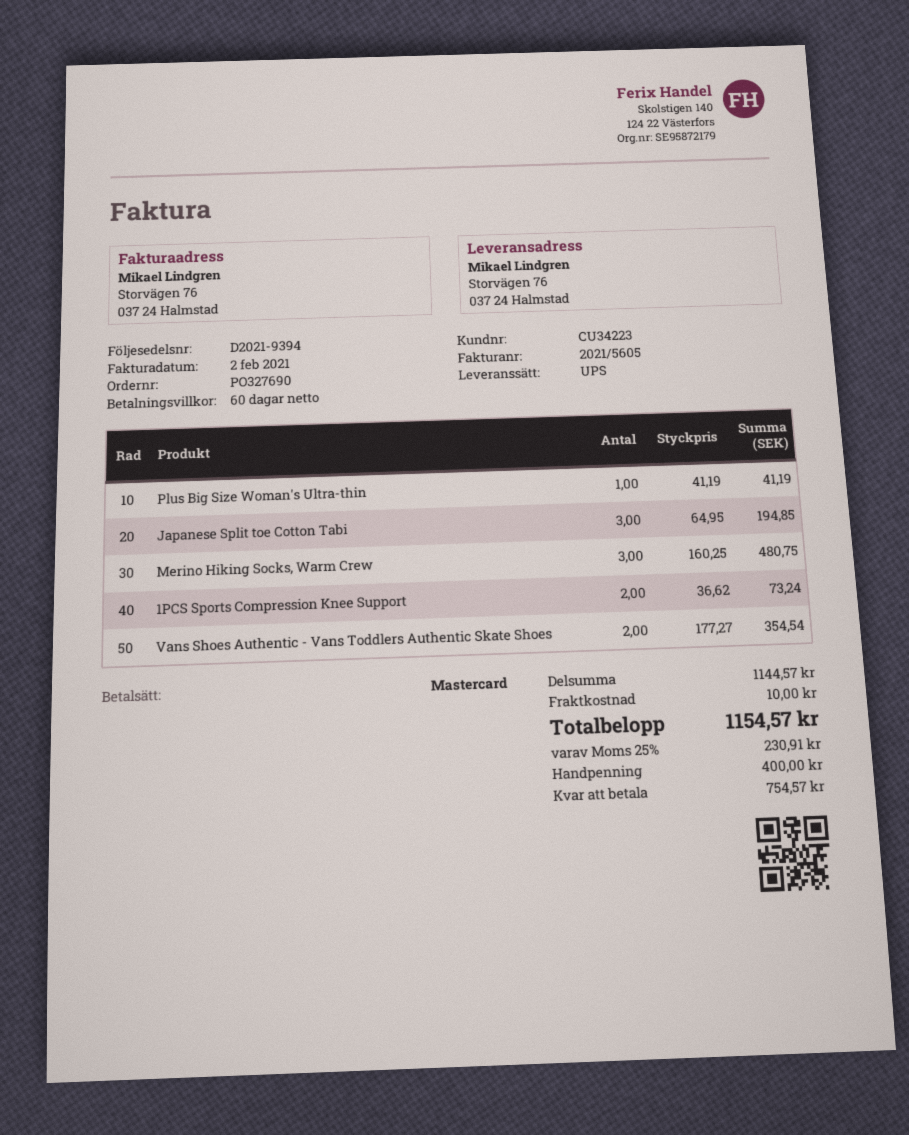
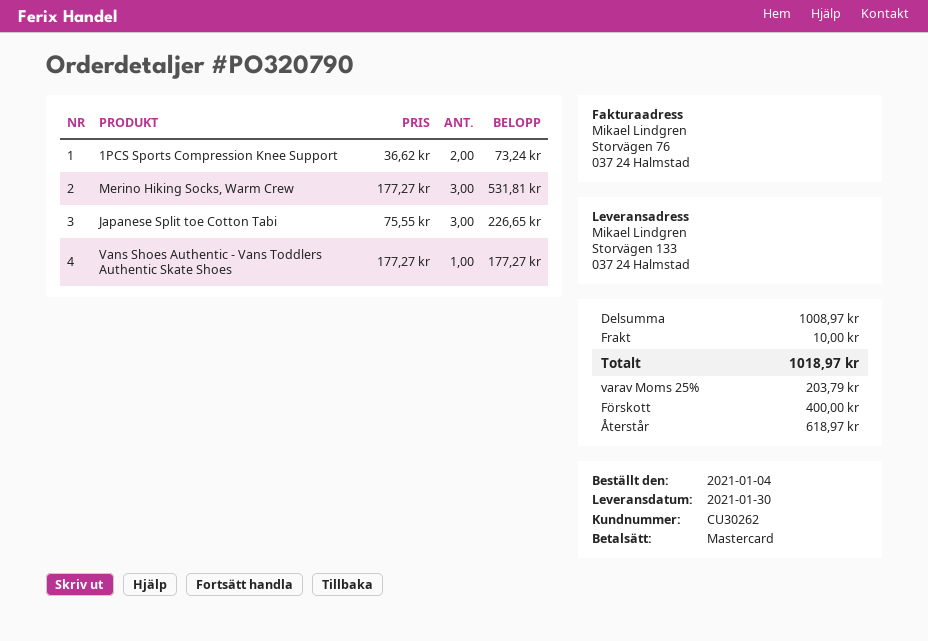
order number: PO327690 -> PO320790
customer number: CU34223 -> CU30262
ship to: Storvägen 76, 037 24 Halmstad -> Storvägen 133, 037 24 Halmstad
Plus Big Size Woman's Ultra-thin: 1 x 41.19 = 41.19 -> none
Japanese Split toe Cotton Tabi: 3 x 64.95 = 194.85 -> 3 x 75.55 = 226.65
Merino Hiking Socks, Warm Crew: 3 x 160.25 = 480.75 -> 3 x 177.27 = 531.81
Vans Shoes Authentic - Vans Toddlers Authentic Skate Shoes: 2 x 177.27 = 354.54 -> 1 x 177.27 = 177.27
subtotal: 1144.57 -> 1008.97
tax: 25% = 230.91 -> 25% = 203.79
total: 1154.57 -> 1018.97
balance: 754.57 -> 618.97

